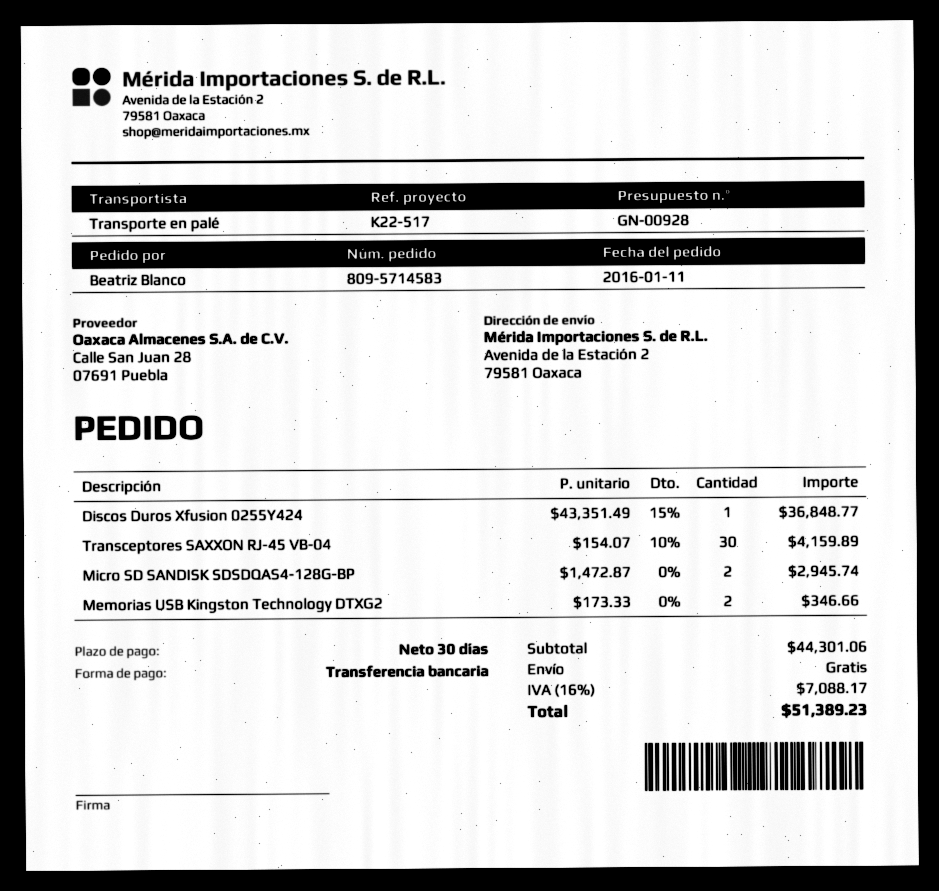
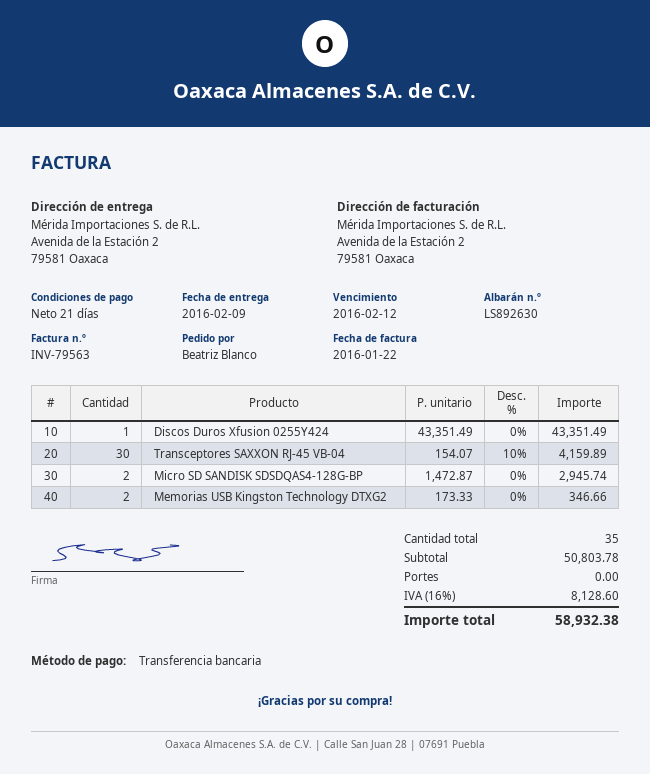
payment terms: 30 days -> 21 days
Discos Duros Xfusion 0255Y424: 1 x 43351.49 - 15% = 36848.77 -> 1 x 43351.49 = 43351.49
subtotal: 44301.06 -> 50803.78
tax: 16% = 7088.17 -> 16% = 8128.60
total: 51389.23 -> 58932.38

